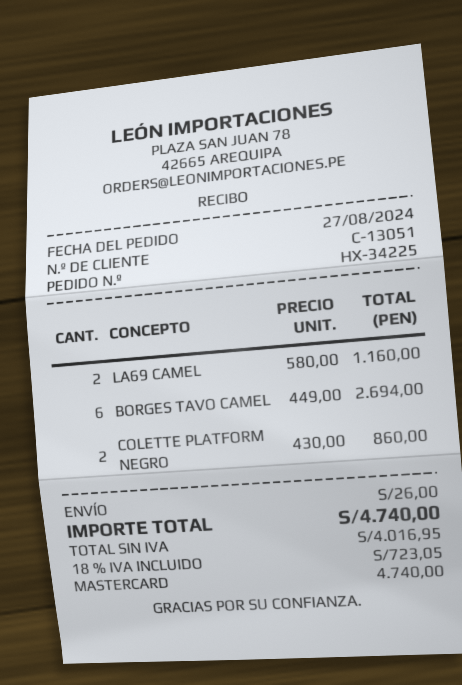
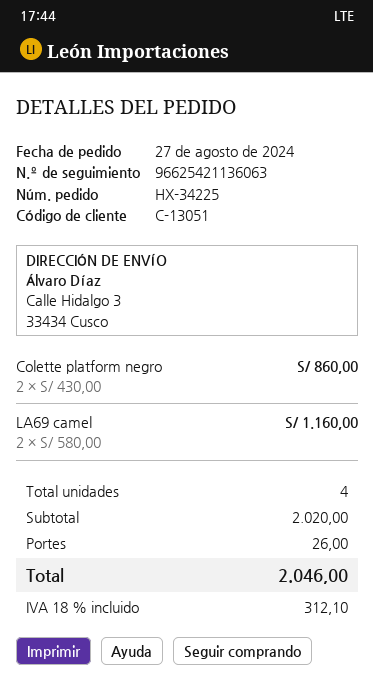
BORGES TAVO CAMEL: 6 x 449.00 = 2694.00 -> none
tax: 18% = 723.05 -> 18% = 312.10
total: 4740.00 -> 2046.00

